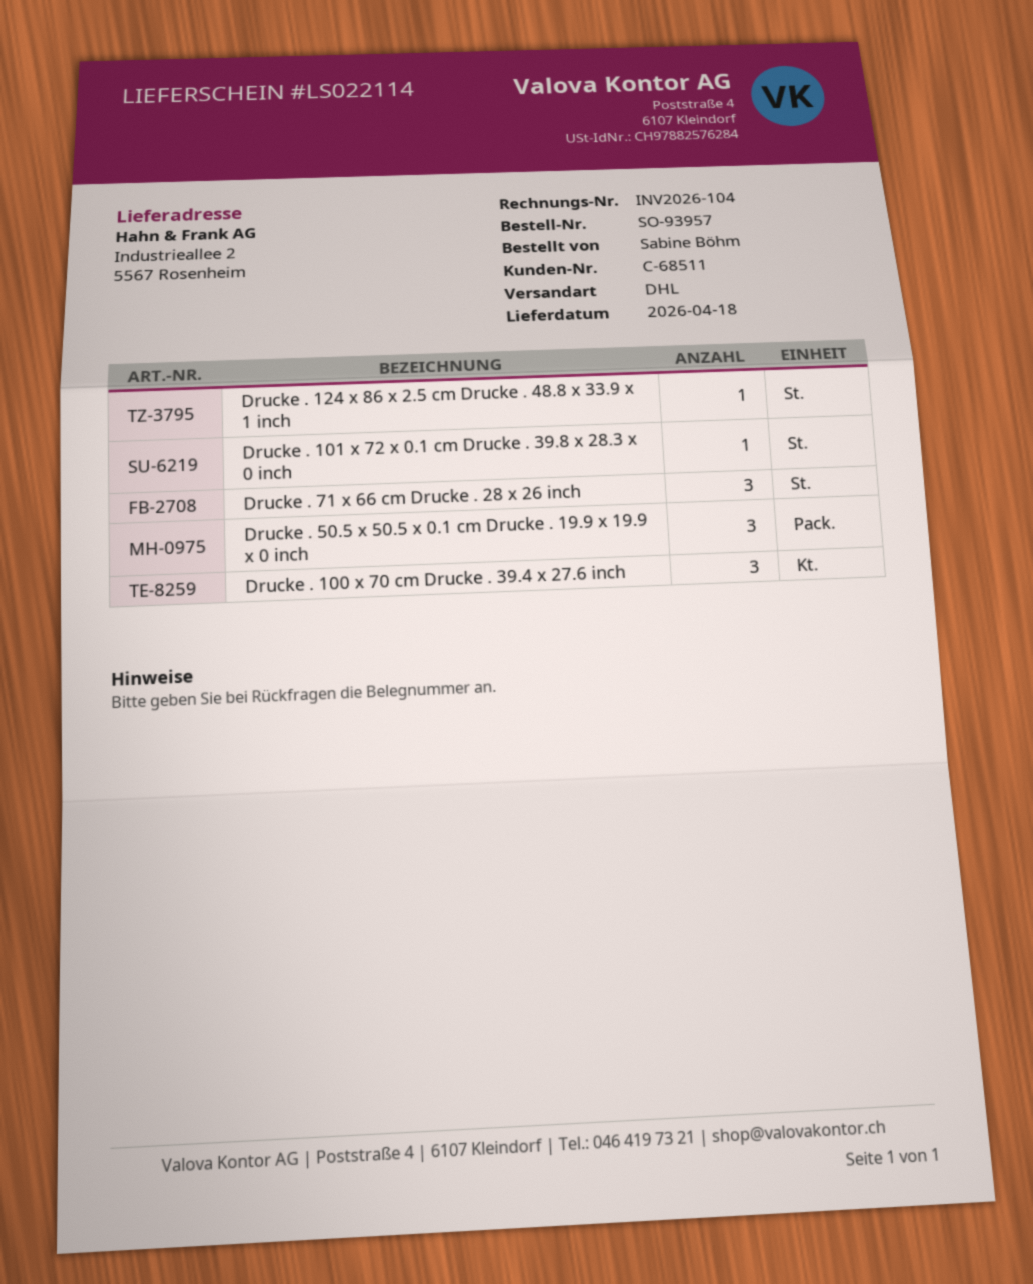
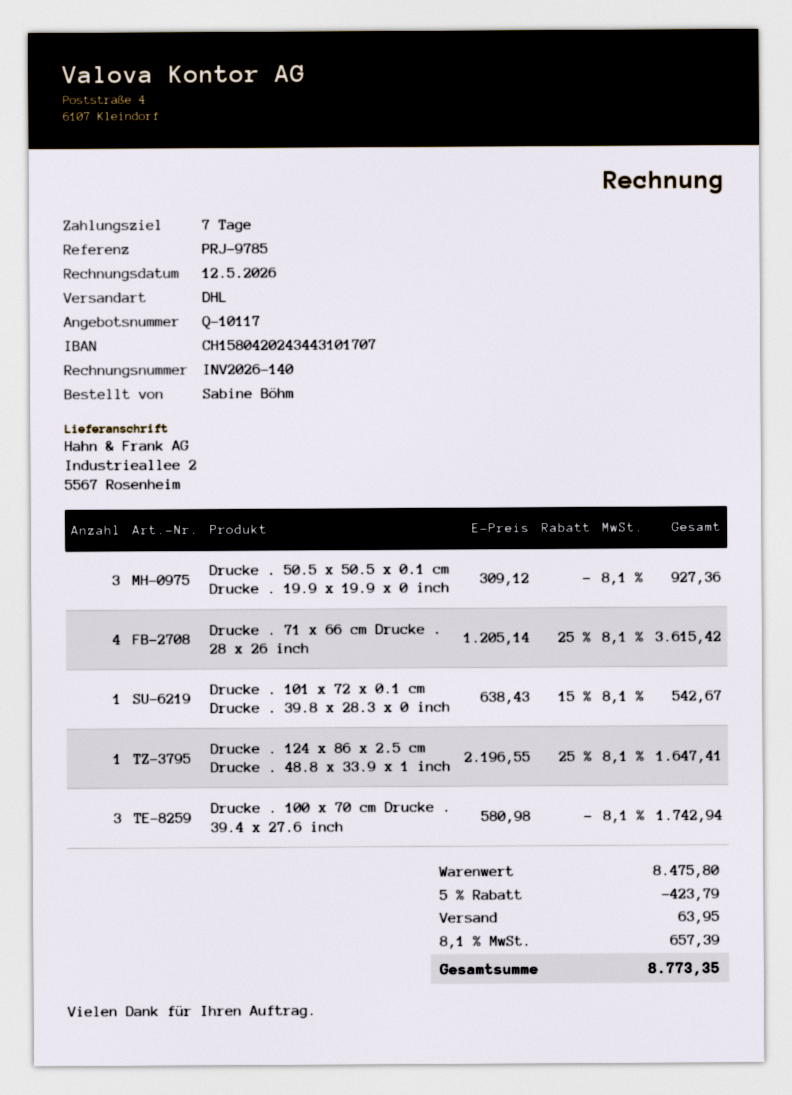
invoice number: INV2026-104 -> INV2026-140
Drucke . 71 x 66 cm Drucke . 28 x 26 inch: 3 -> 4

